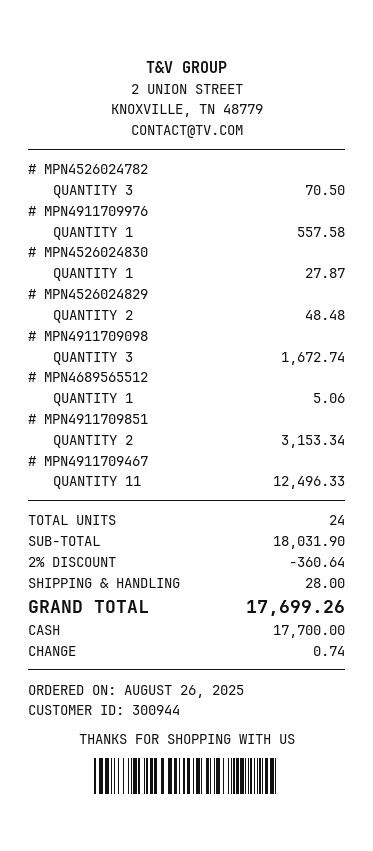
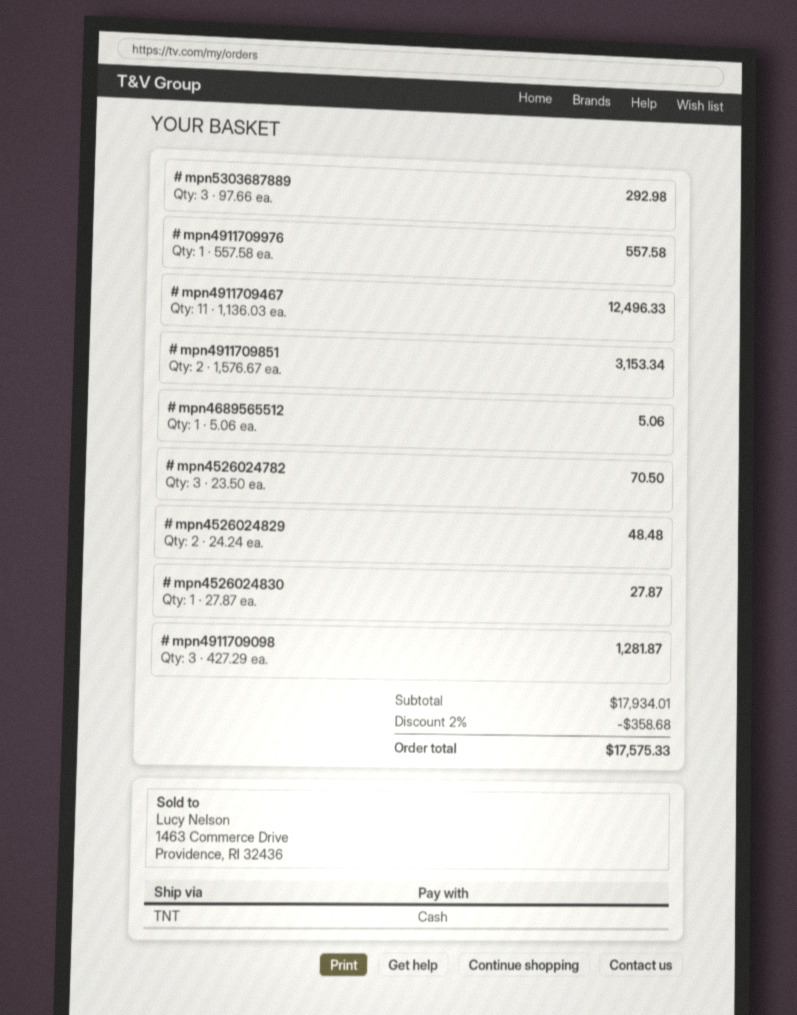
# MPN4911709098: 3 for 1672.74 -> 3 for 1281.87
# mpn5303687889: none -> 3 for 292.98
subtotal: 18031.90 -> 17934.01
discount: 2% = 360.64 -> 2% = 358.68
shipping: 28.00 -> none
total: 17699.26 -> 17575.33

